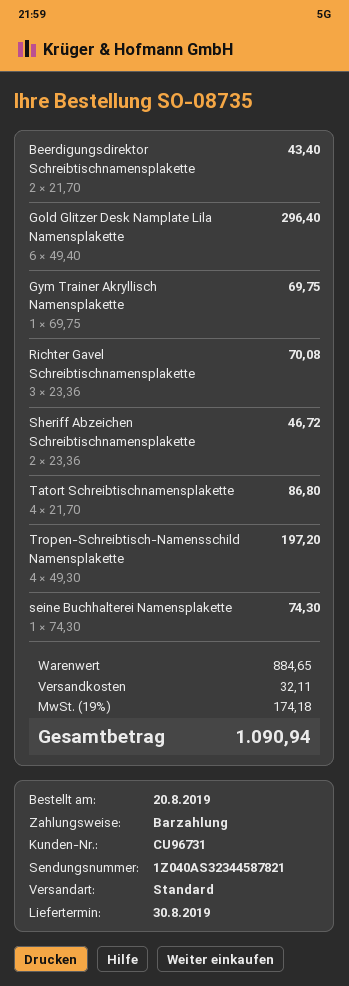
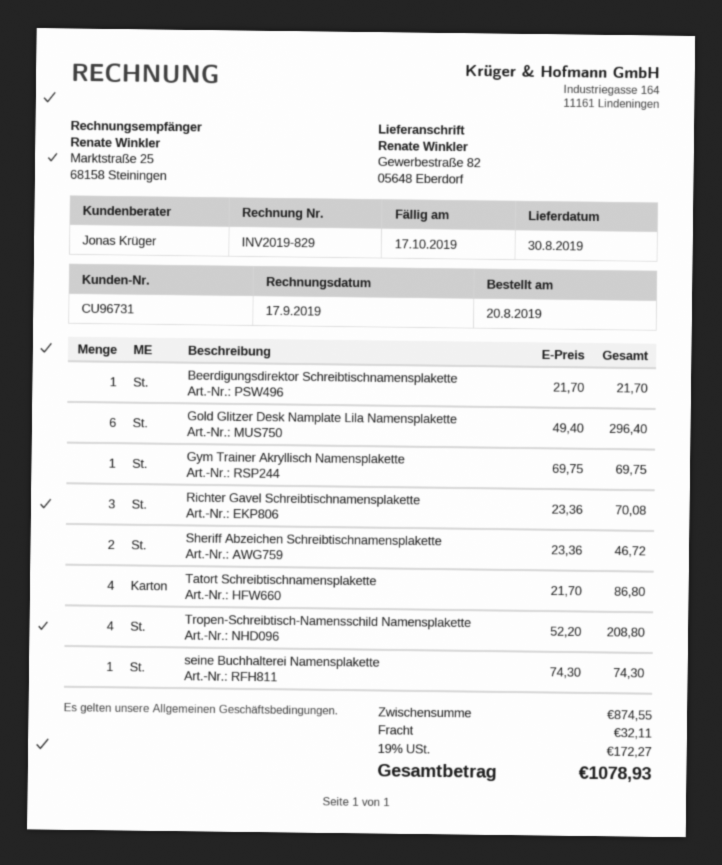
Beerdigungsdirektor Schreibtischnamensplakette: 2 x 21.70 = 43.40 -> 1 x 21.70 = 21.70
Tropen-Schreibtisch-Namensschild Namensplakette: 4 x 49.30 = 197.20 -> 4 x 52.20 = 208.80
subtotal: 884.65 -> 874.55
tax: 19% = 174.18 -> 19% = 172.27
total: 1090.94 -> 1078.93

